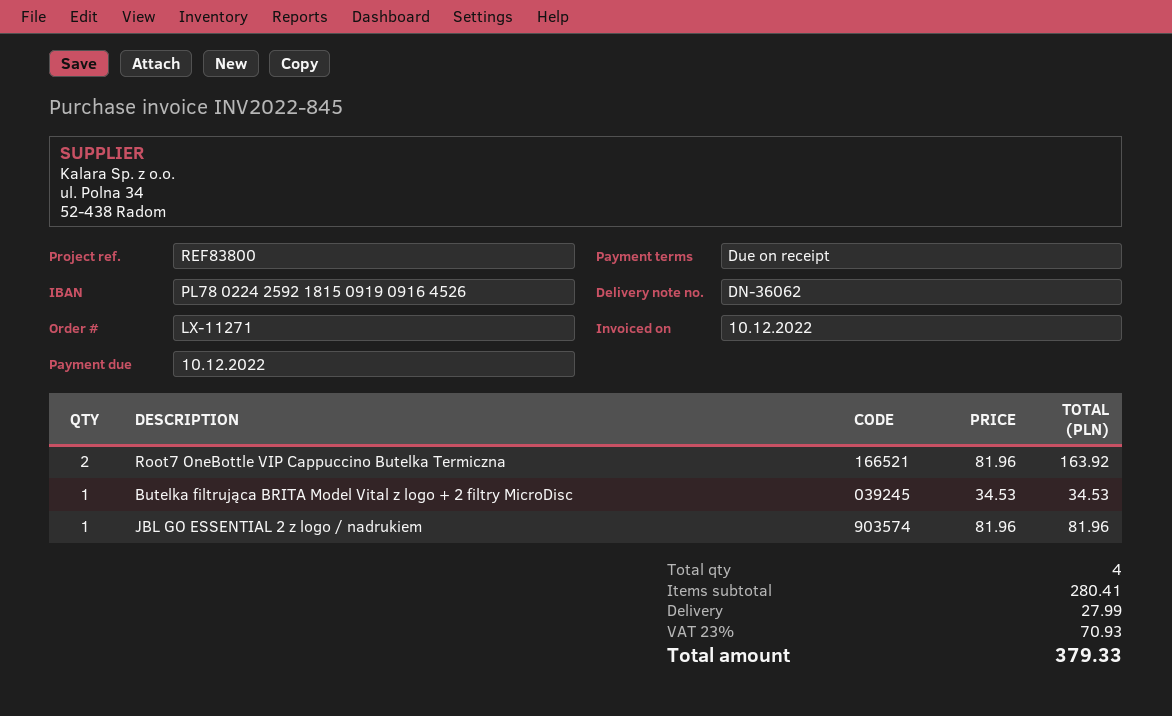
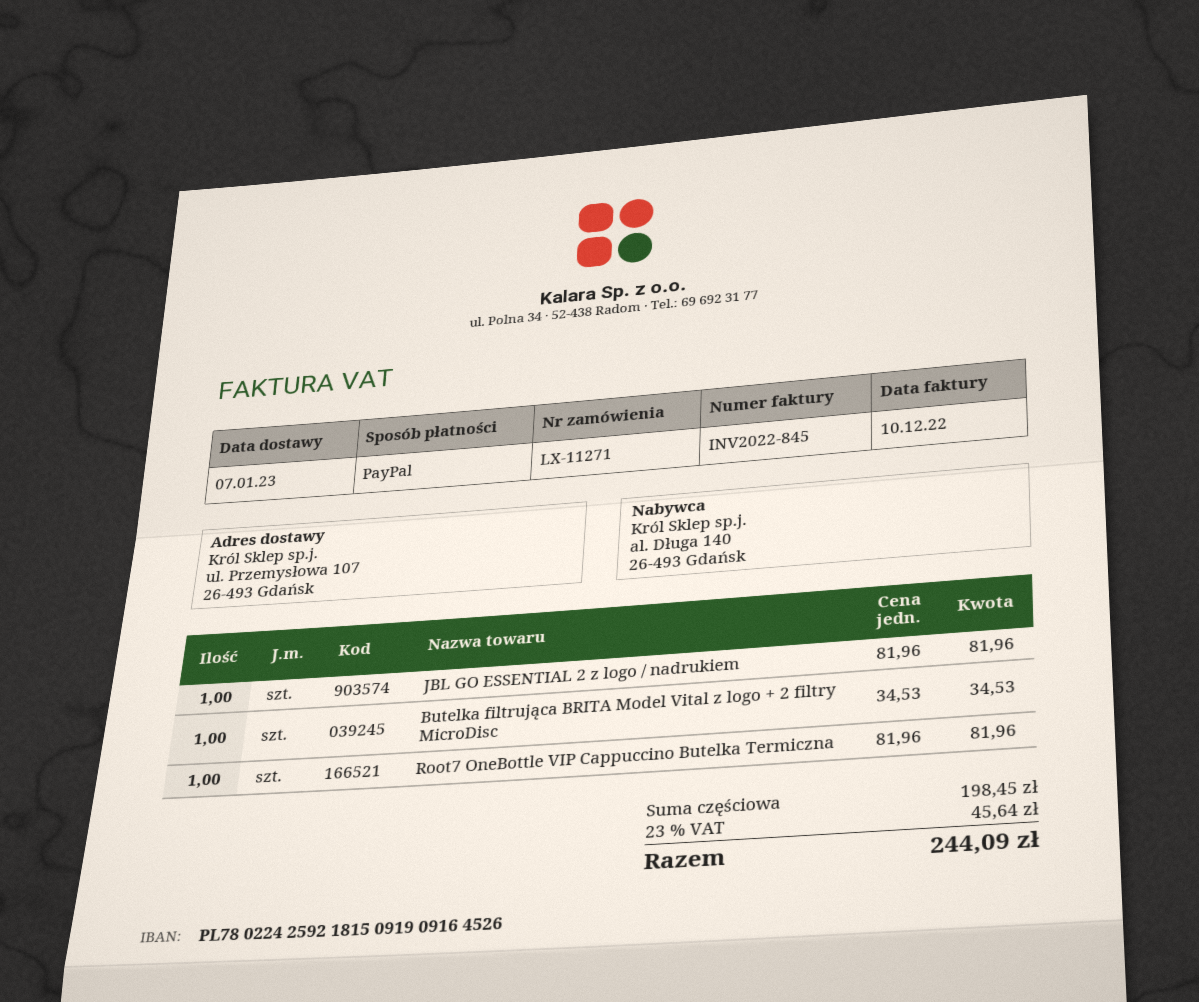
Root7 OneBottle VIP Cappuccino Butelka Termiczna: 2 x 81.96 = 163.92 -> 1 x 81.96 = 81.96
subtotal: 280.41 -> 198.45
shipping: 27.99 -> none
tax: 23% = 70.93 -> 23% = 45.64
total: 379.33 -> 244.09

